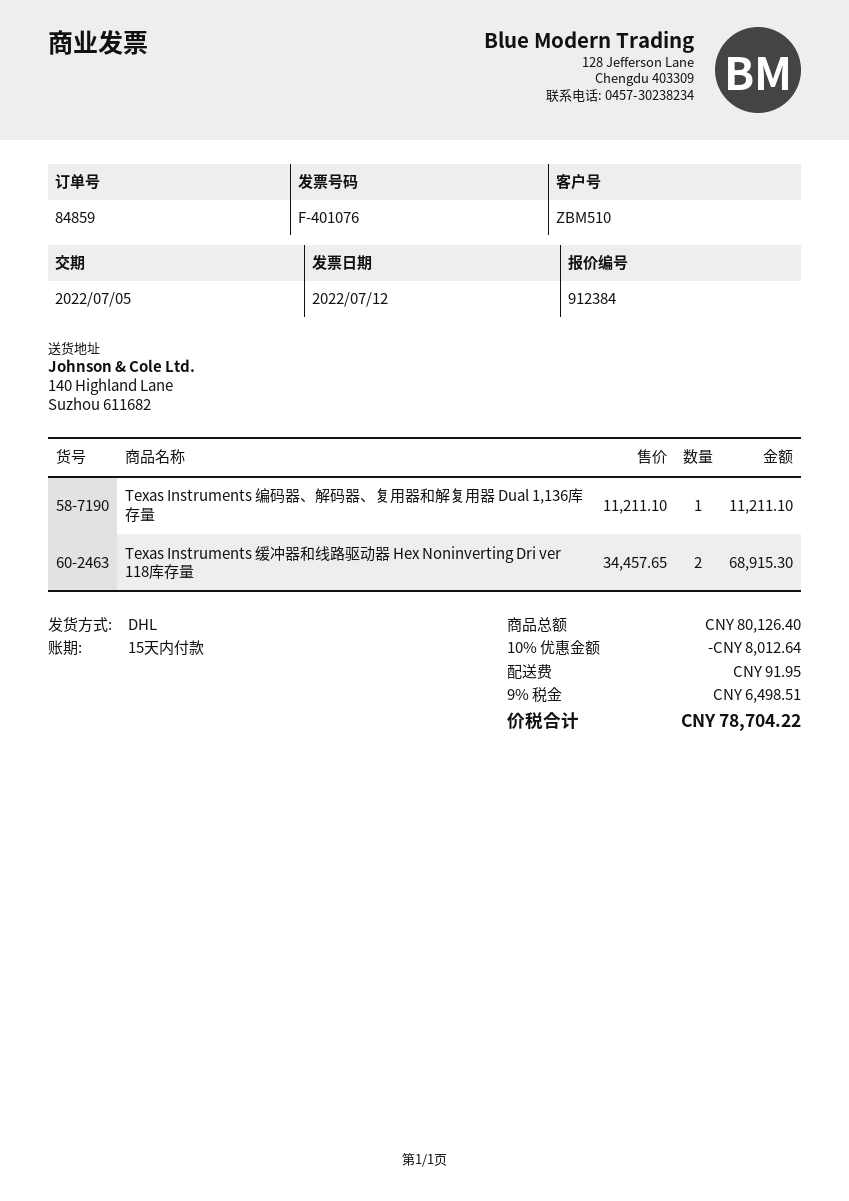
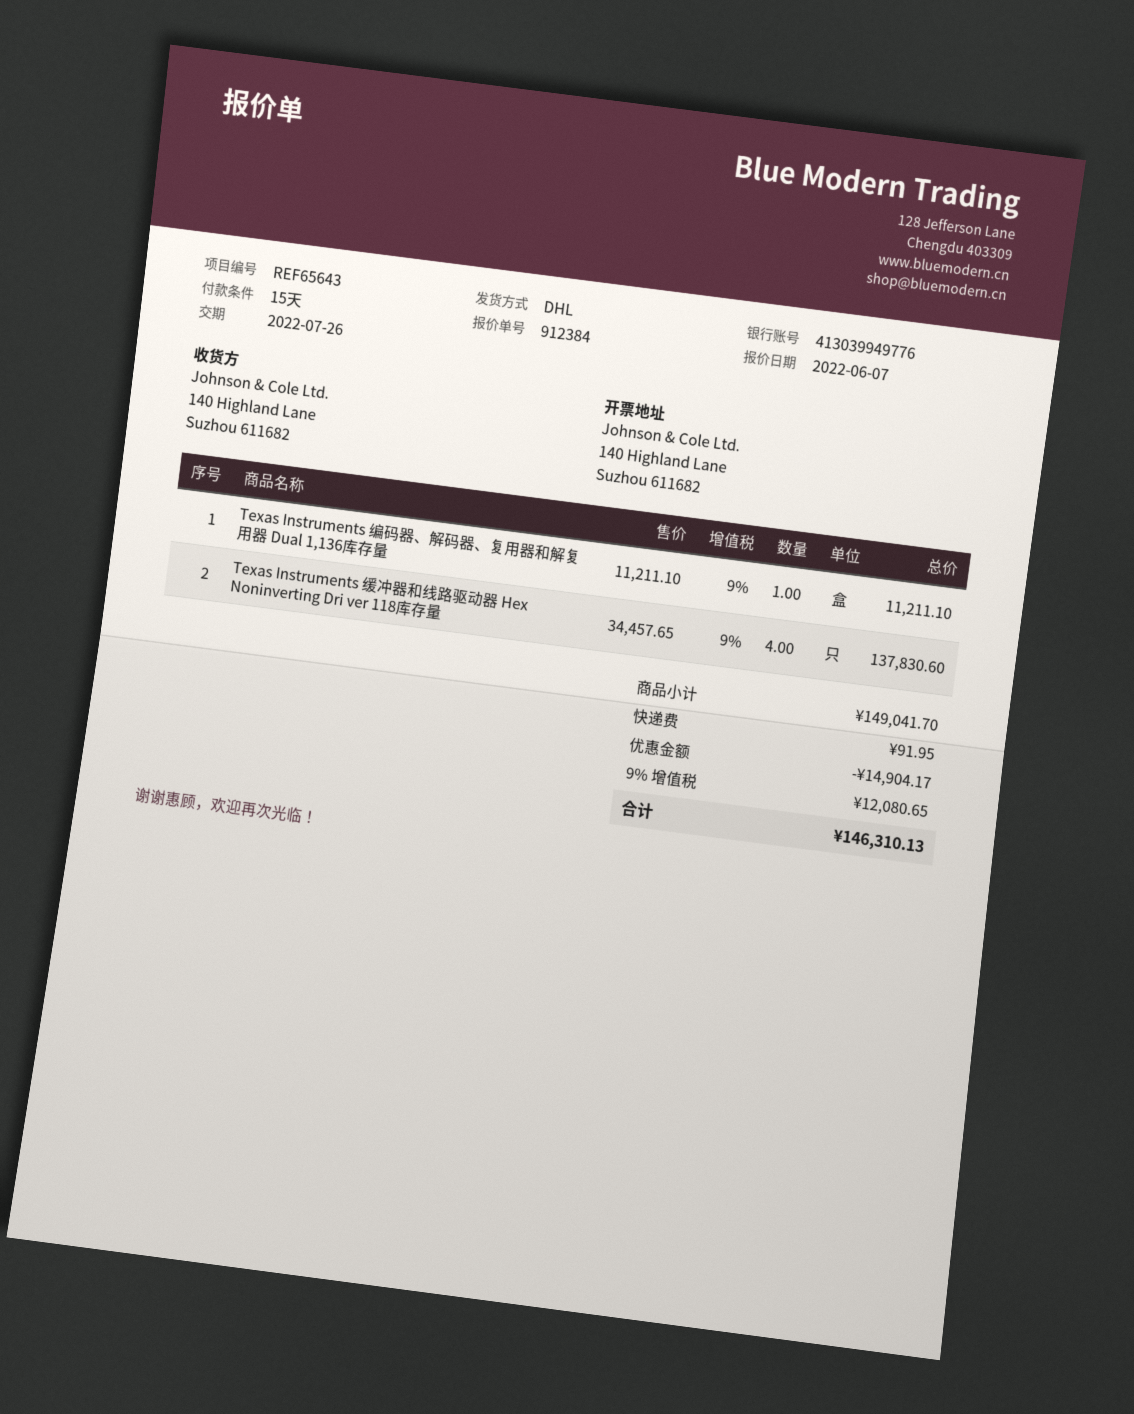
delivery date: 2022-07-05 -> 2022-07-26
Texas Instruments 缓冲器和线路驱动器 Hex Noninverting Dri ver 118库存量: 2 x 34457.65 = 68915.30 -> 4 x 34457.65 = 137830.60
subtotal: 80126.40 -> 149041.70
discount: 8012.64 -> 14904.17
tax: 9% = 6498.51 -> 9% = 12080.65
total: 78704.22 -> 146310.13

